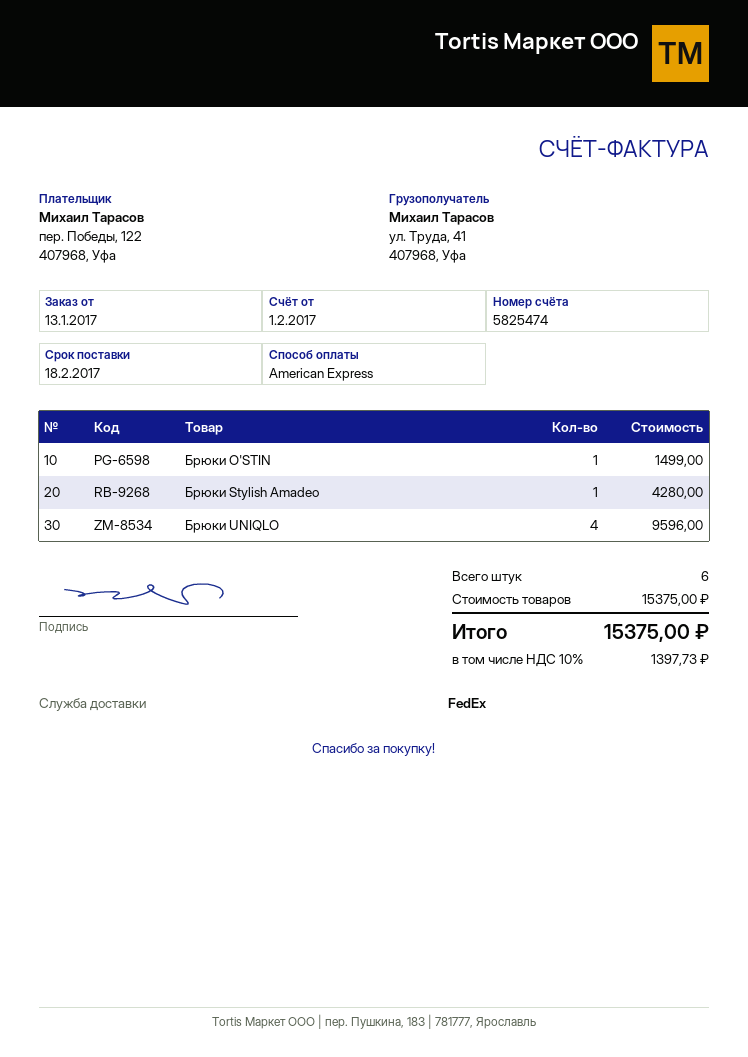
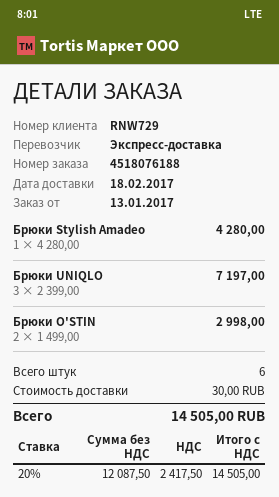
shipping method: FedEx -> express
Брюки O'STIN: 1 for 1499.00 -> 2 for 2998.00
Брюки UNIQLO: 4 for 9596.00 -> 3 for 7197.00
shipping: none -> 30.00
tax: 10% = 1397.73 -> 20% = 2417.50
total: 15375.00 -> 14505.00

